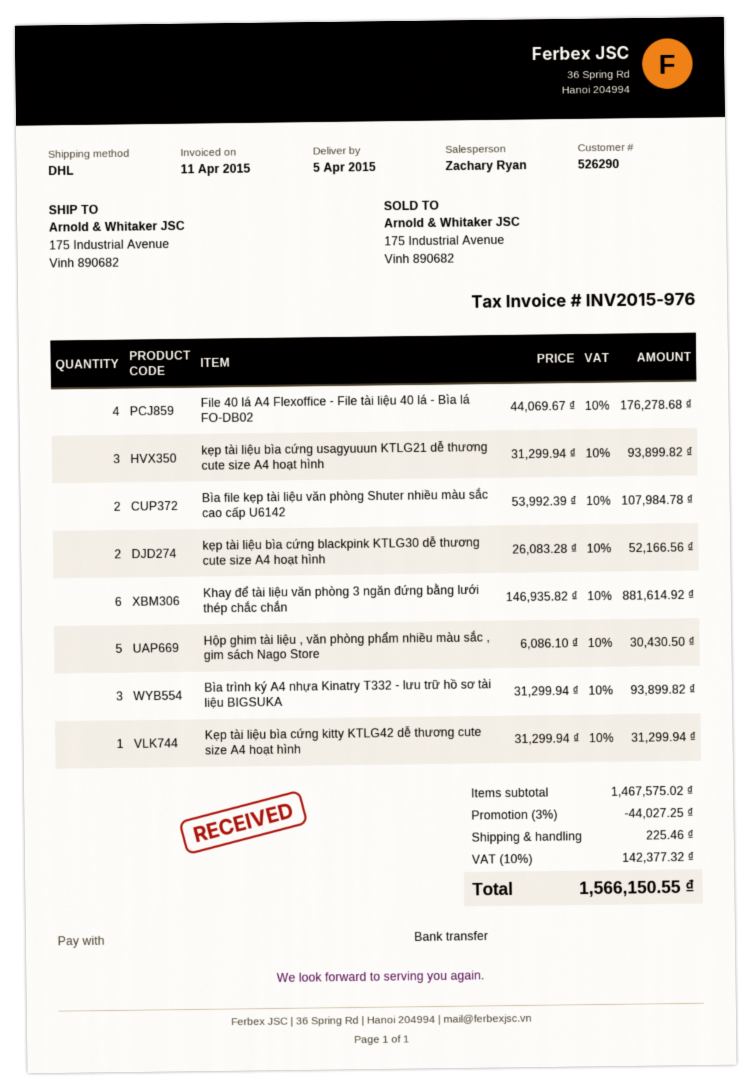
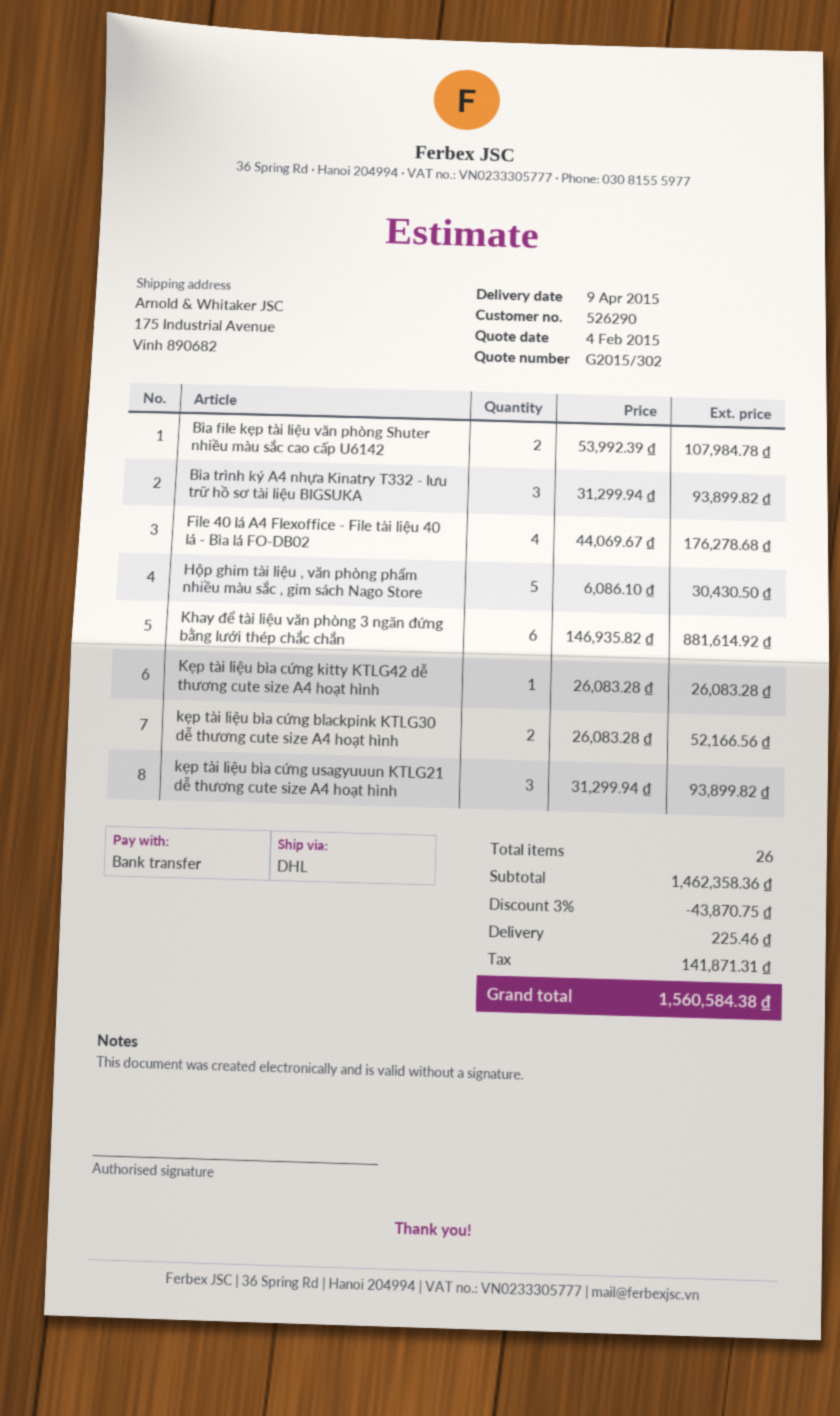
delivery date: 2015-04-05 -> 2015-04-09
Kẹp tài liệu bìa cứng kitty KTLG42 dễ thương cute size A4 hoạt hình: 1 x 31299.94 = 31299.94 -> 1 x 26083.28 = 26083.28
subtotal: 1467575.02 -> 1462358.36
discount: 3% = 44027.25 -> 3% = 43870.75
tax: 142377.32 -> 141871.31
total: 1566150.55 -> 1560584.38

